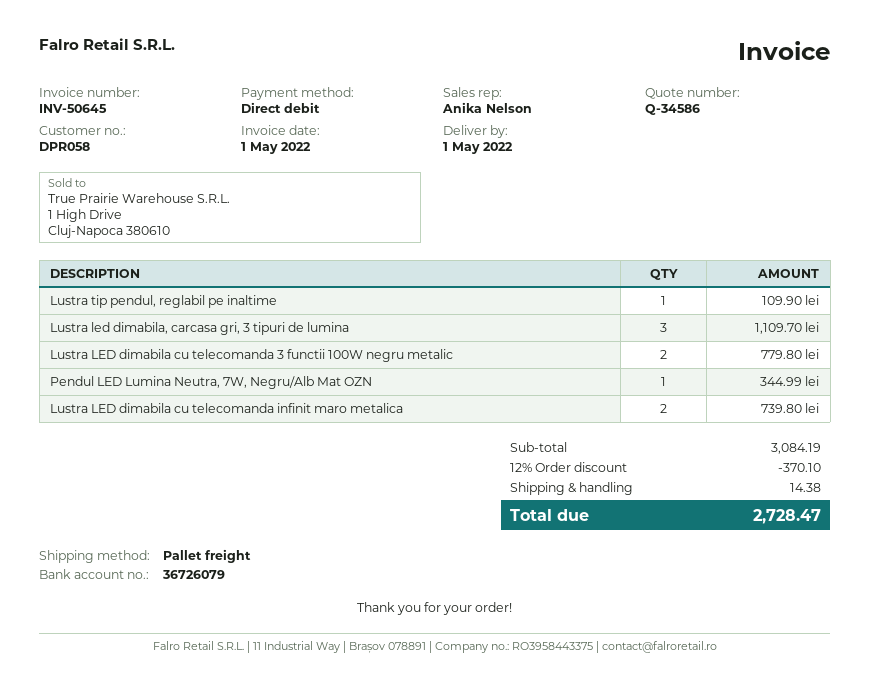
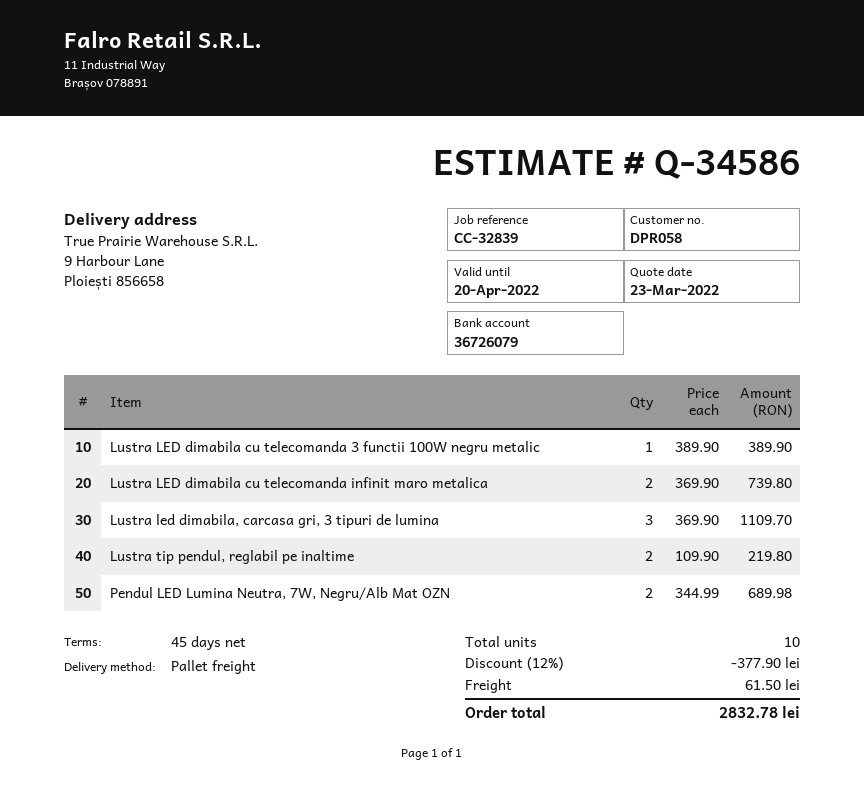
Lustra tip pendul, reglabil pe inaltime: 1 for 109.90 -> 2 for 219.80
Lustra LED dimabila cu telecomanda 3 functii 100W negru metalic: 2 for 779.80 -> 1 for 389.90
Pendul LED Lumina Neutra, 7W, Negru/Alb Mat OZN: 1 for 344.99 -> 2 for 689.98
discount: 12% = 370.10 -> 12% = 377.90
shipping: 14.38 -> 61.50
total: 2728.47 -> 2832.78

